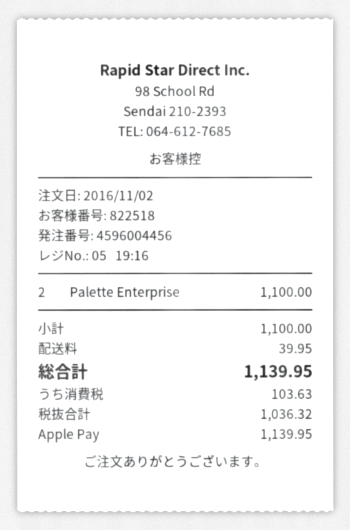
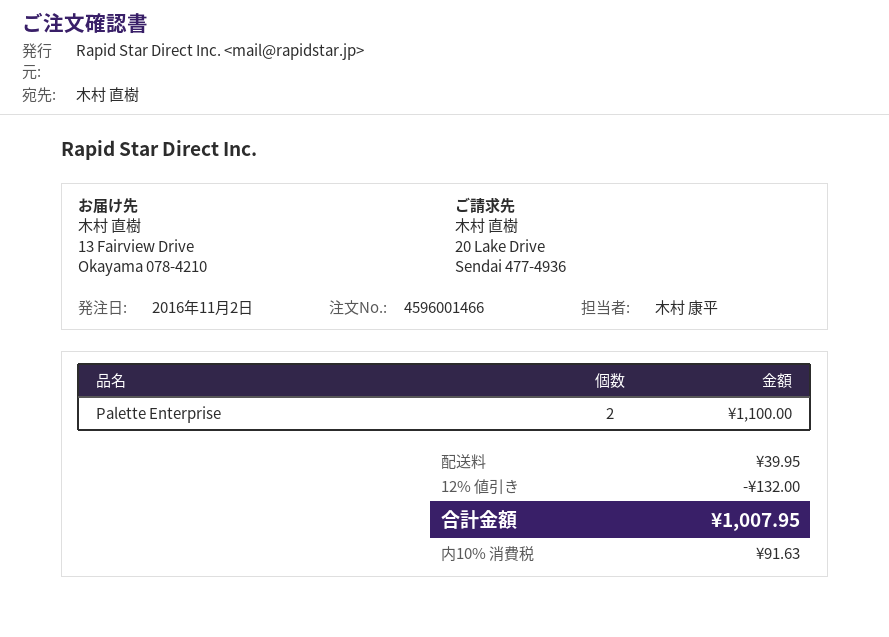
order number: 4596004456 -> 4596001466
discount: none -> 12% = 132.00
tax: 103.63 -> 91.63
total: 1139.95 -> 1007.95

